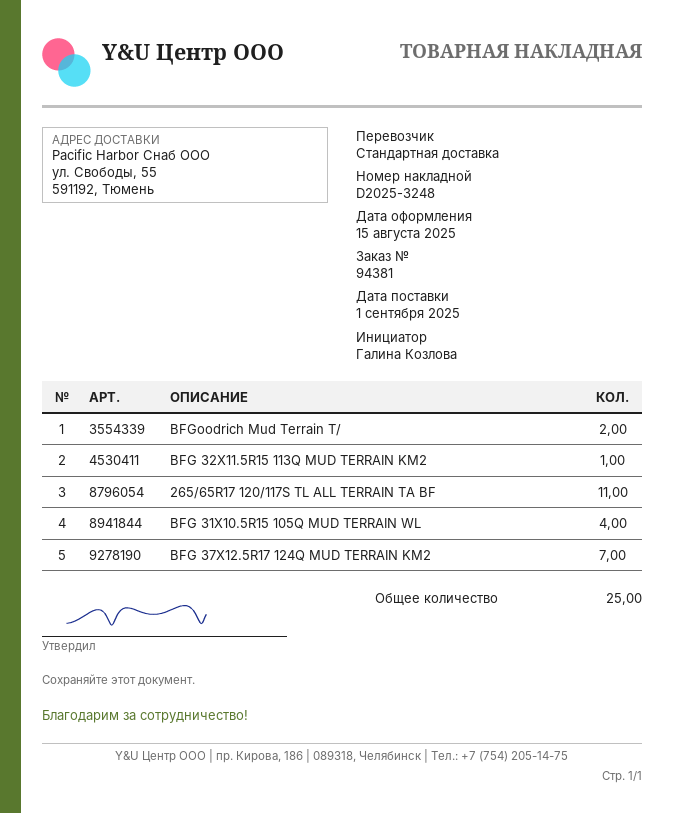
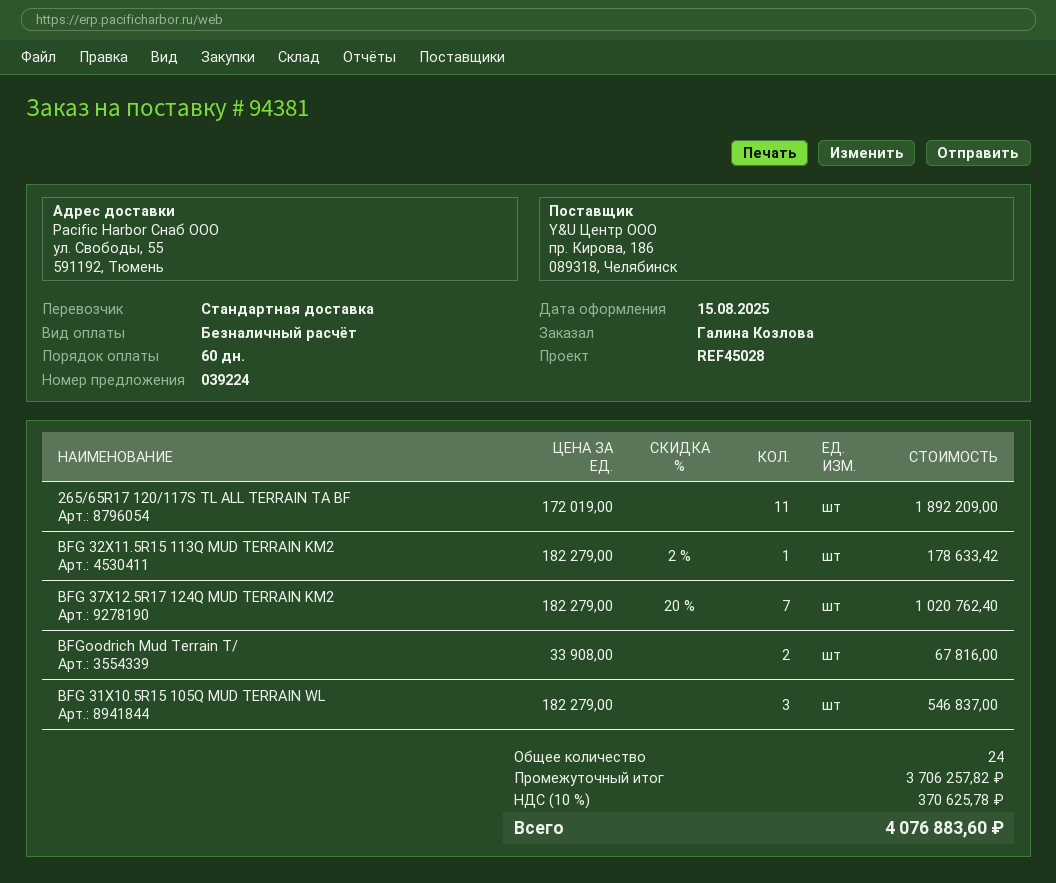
BFG 31X10.5R15 105Q MUD TERRAIN WL: 4 -> 3
total quantity: 25 -> 24

